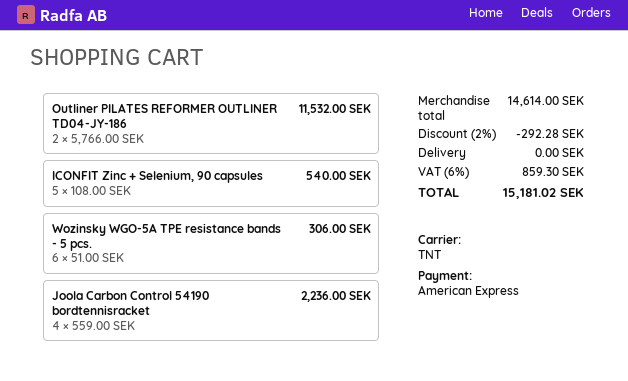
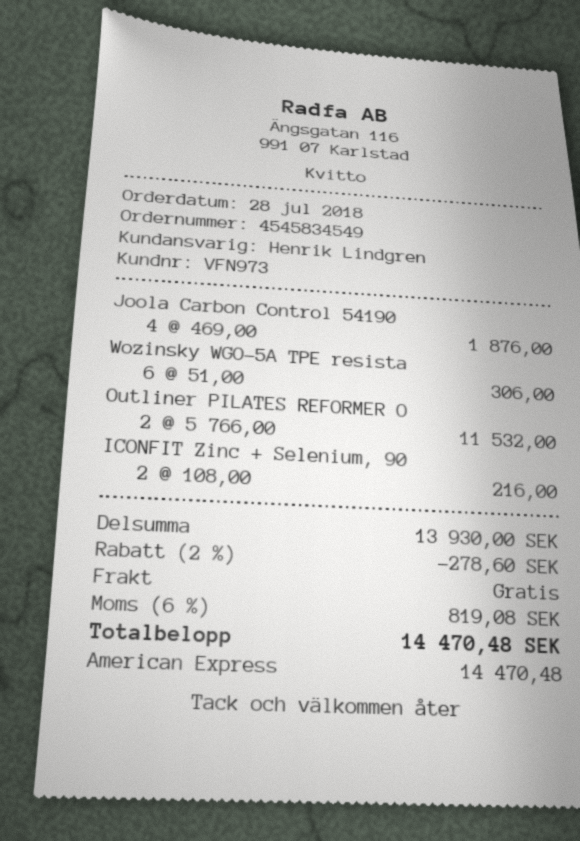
ICONFIT Zinc + Selenium, 90 capsules: 5 x 108.00 = 540.00 -> 2 x 108.00 = 216.00
Joola Carbon Control 54190 bordtennisracket: 4 x 559.00 = 2236.00 -> 4 x 469.00 = 1876.00
subtotal: 14614.00 -> 13930.00
discount: 2% = 292.28 -> 2% = 278.60
tax: 6% = 859.30 -> 6% = 819.08
total: 15181.02 -> 14470.48

